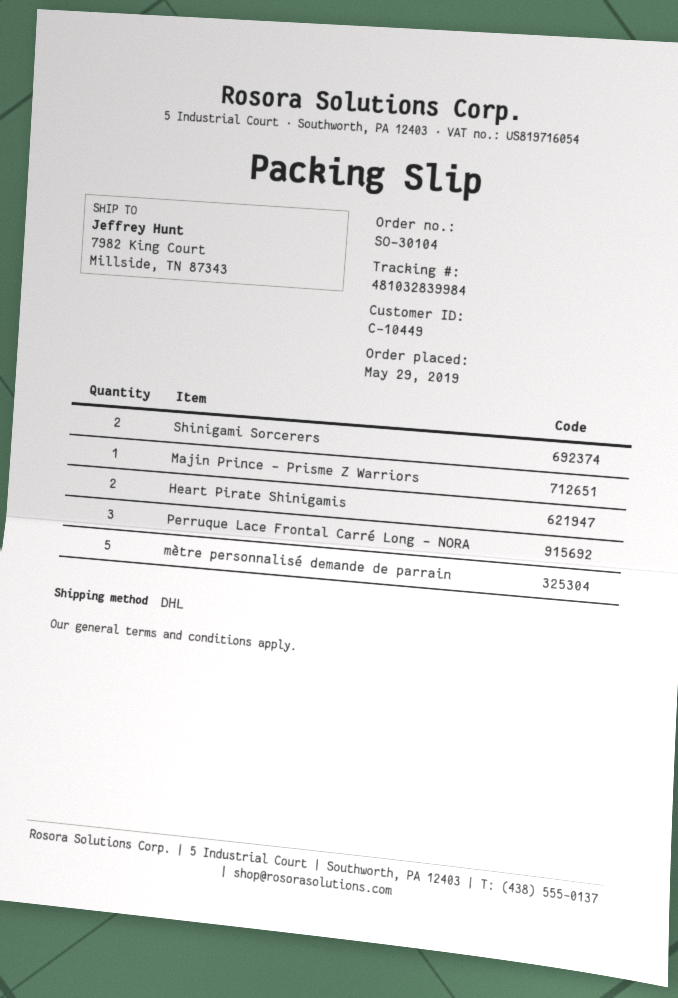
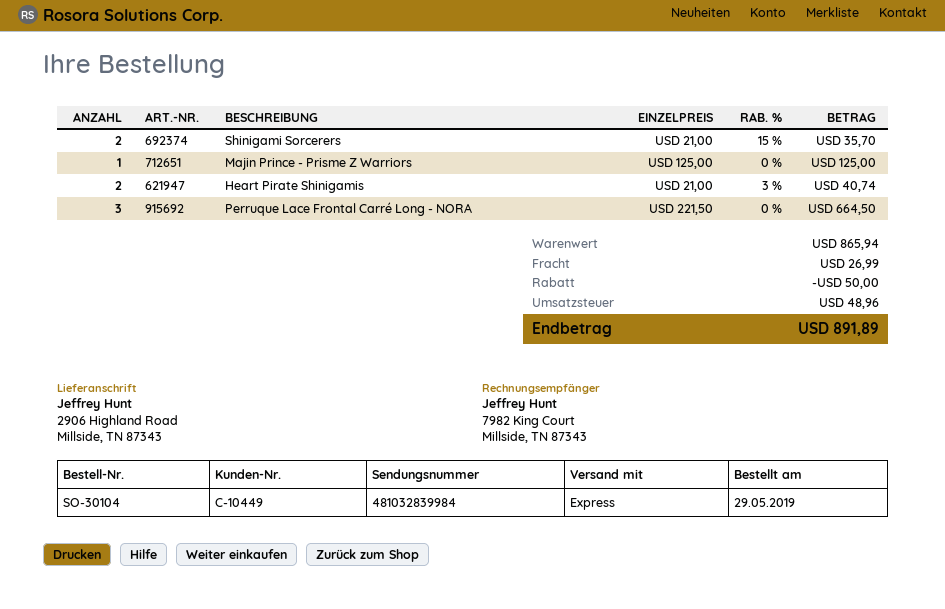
shipping method: DHL -> express
ship to: 7982 King Court, Millside, TN 87343 -> 2906 Highland Road, Millside, TN 87343
mètre personnalisé demande de parrain: 5 -> none

